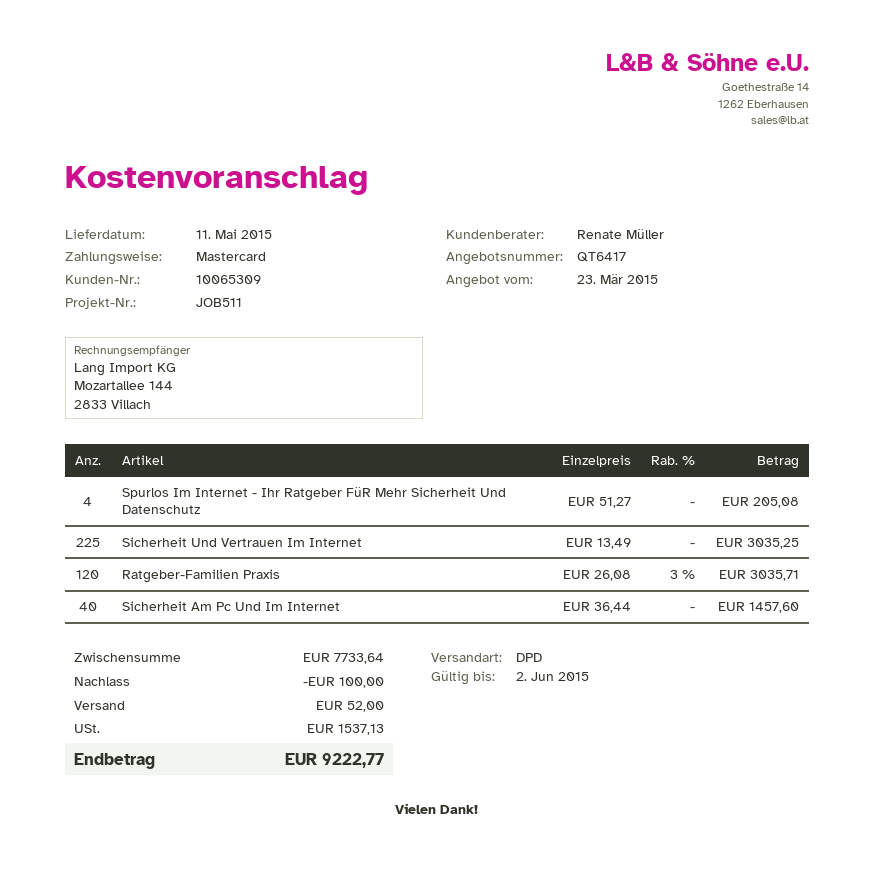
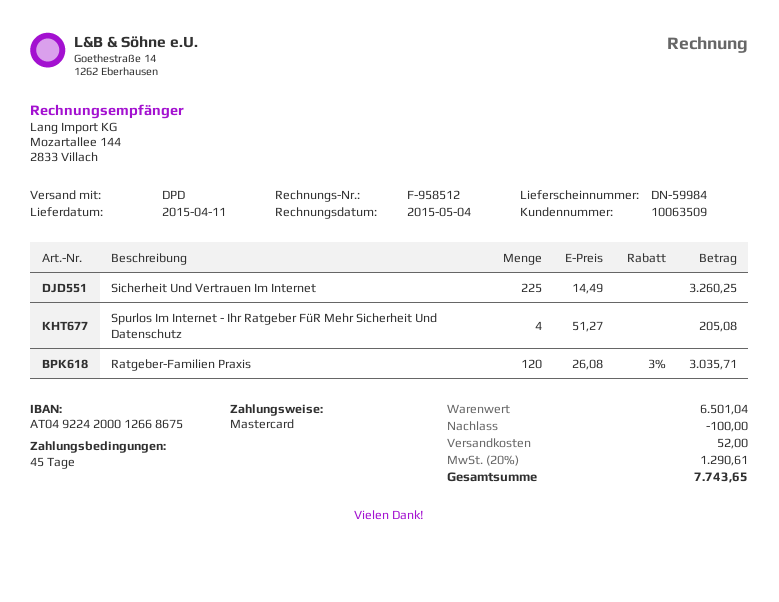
delivery date: 2015-05-11 -> 2015-04-11
customer number: 10065309 -> 10063509
Sicherheit Und Vertrauen Im Internet: 225 x 13.49 = 3035.25 -> 225 x 14.49 = 3260.25
Sicherheit Am Pc Und Im Internet: 40 x 36.44 = 1457.60 -> none
subtotal: 7733.64 -> 6501.04
tax: 1537.13 -> 1290.61
total: 9222.77 -> 7743.65

